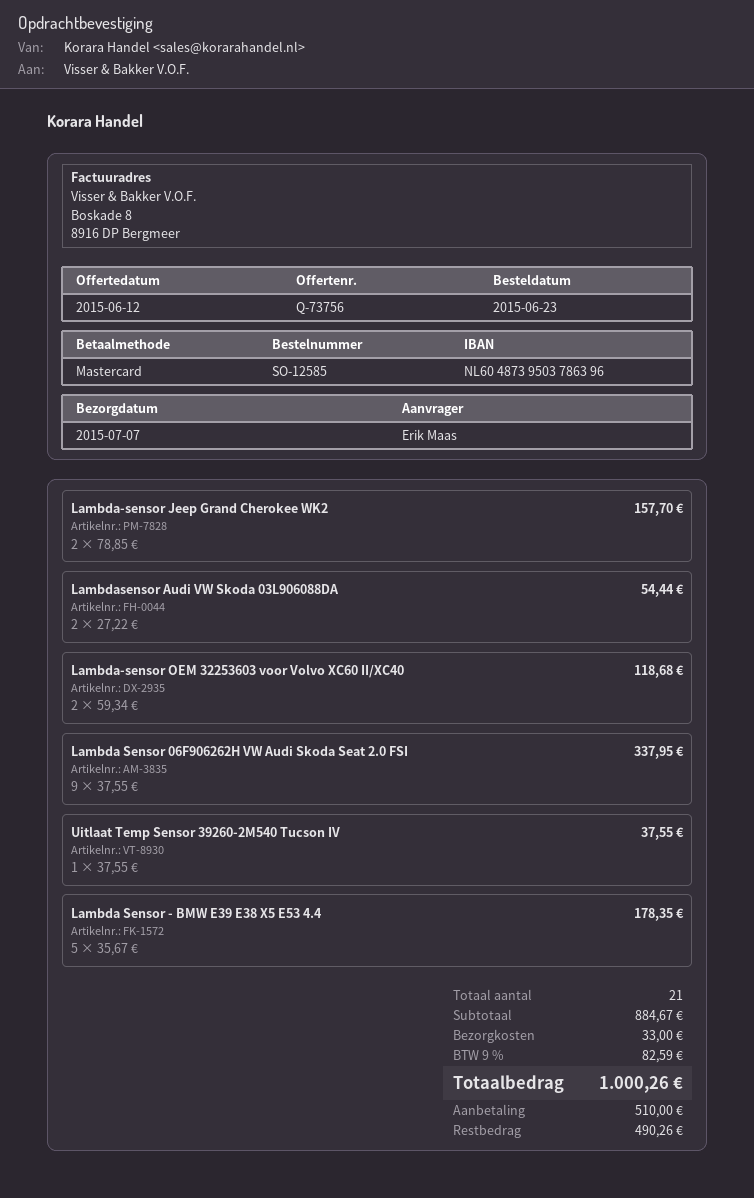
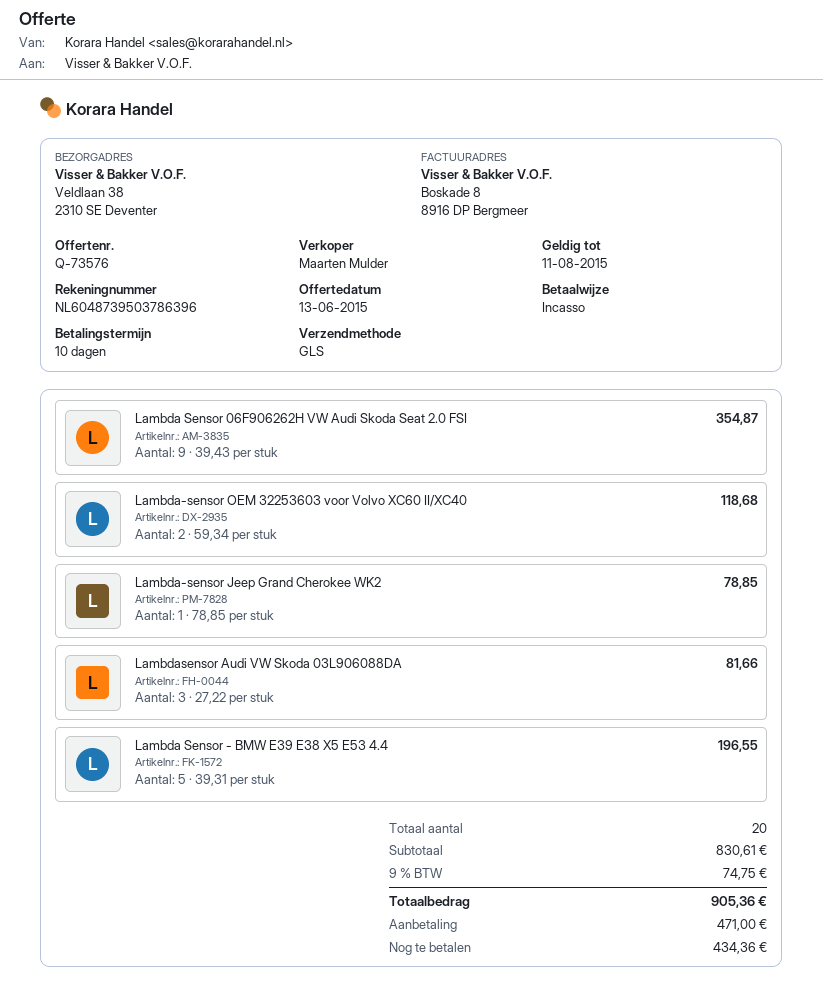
quote number: Q-73756 -> Q-73576
quote date: 2015-06-12 -> 2015-06-13
payment method: Mastercard -> direct debit
Lambda-sensor Jeep Grand Cherokee WK2: 2 x 78.85 = 157.70 -> 1 x 78.85 = 78.85
Lambdasensor Audi VW Skoda 03L906088DA: 2 x 27.22 = 54.44 -> 3 x 27.22 = 81.66
Lambda Sensor 06F906262H VW Audi Skoda Seat 2.0 FSI: 9 x 37.55 = 337.95 -> 9 x 39.43 = 354.87
Uitlaat Temp Sensor 39260-2M540 Tucson IV: 1 x 37.55 = 37.55 -> none
Lambda Sensor - BMW E39 E38 X5 E53 4.4: 5 x 35.67 = 178.35 -> 5 x 39.31 = 196.55
total quantity: 21 -> 20
subtotal: 884.67 -> 830.61
shipping: 33.00 -> none
tax: 9% = 82.59 -> 9% = 74.75
total: 1000.26 -> 905.36
deposit: 510.00 -> 471.00
balance: 490.26 -> 434.36

